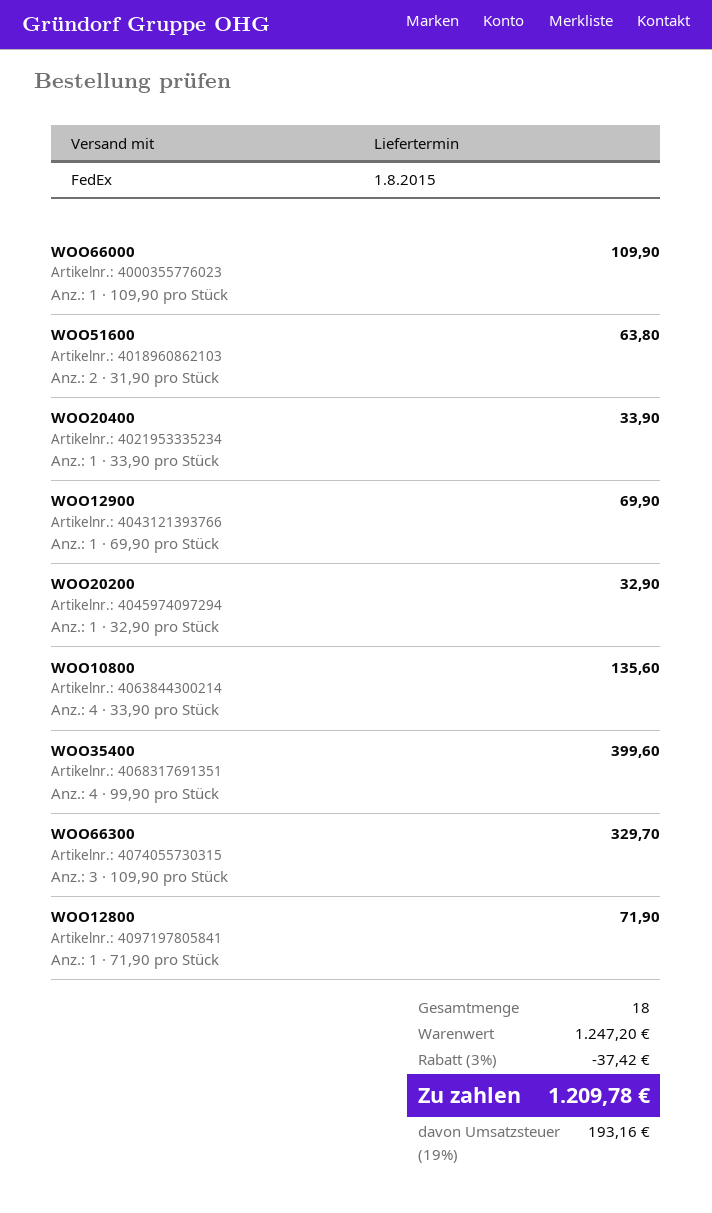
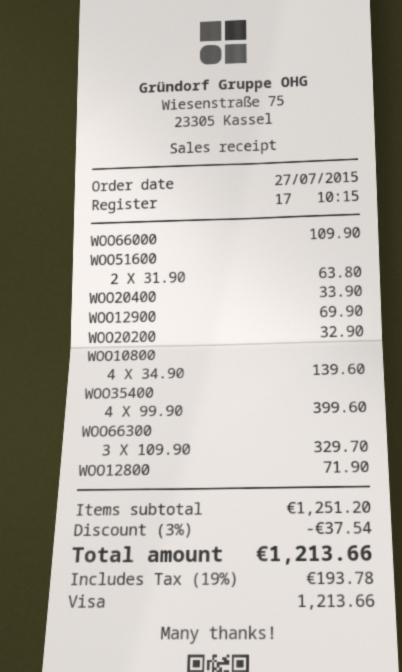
WOO10800: 4 x 33.90 = 135.60 -> 4 x 34.90 = 139.60
subtotal: 1247.20 -> 1251.20
discount: 3% = 37.42 -> 3% = 37.54
tax: 19% = 193.16 -> 19% = 193.78
total: 1209.78 -> 1213.66

